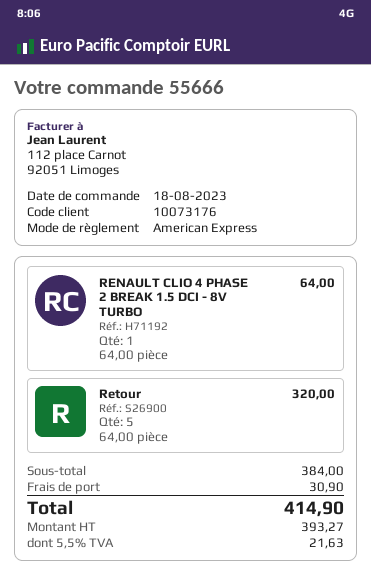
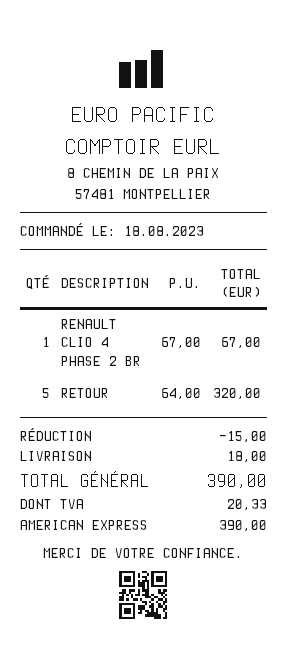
RENAULT CLIO 4 PHASE 2 BREAK 1.5 DCI - 8V TURBO: 1 x 64.00 = 64.00 -> 1 x 67.00 = 67.00
discount: none -> 15.00
shipping: 30.90 -> 18.00
tax: 21.63 -> 20.33
total: 414.90 -> 390.00

